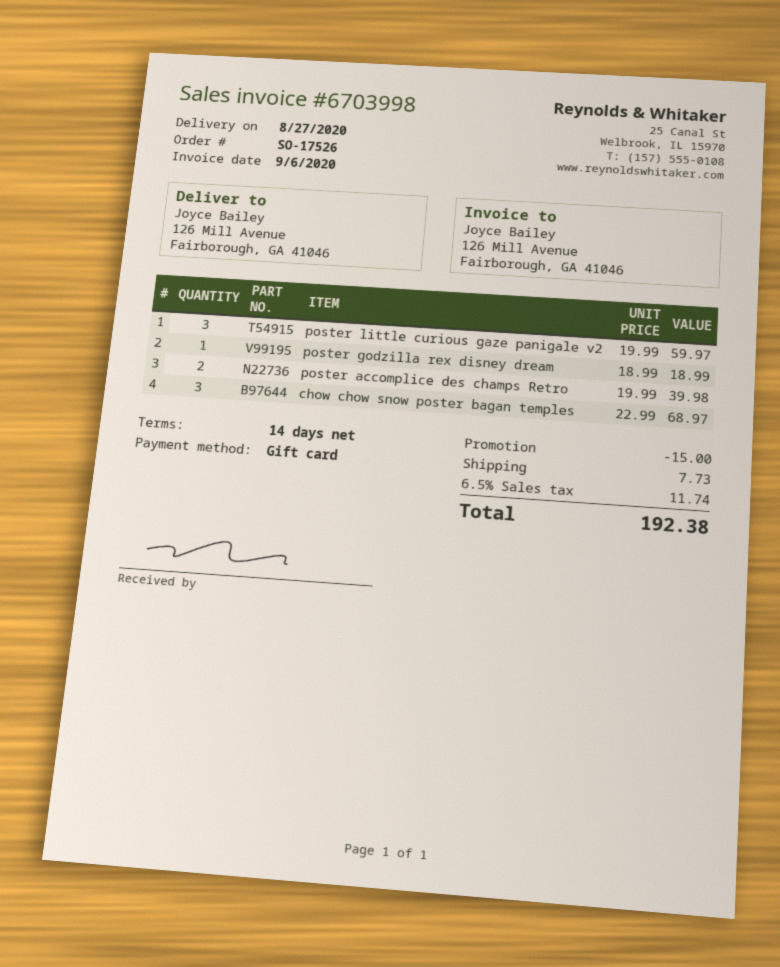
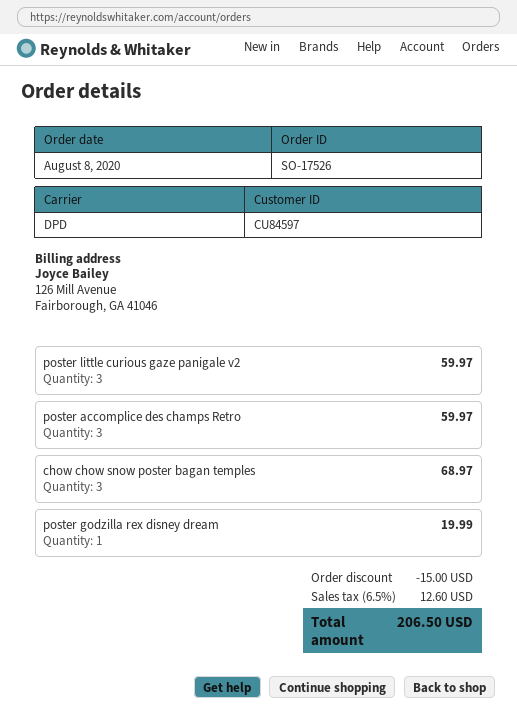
poster godzilla rex disney dream: 1 for 18.99 -> 1 for 19.99
poster accomplice des champs Retro: 2 for 39.98 -> 3 for 59.97
shipping: 7.73 -> none
tax: 6.5% = 11.74 -> 6.5% = 12.60
total: 192.38 -> 206.50

